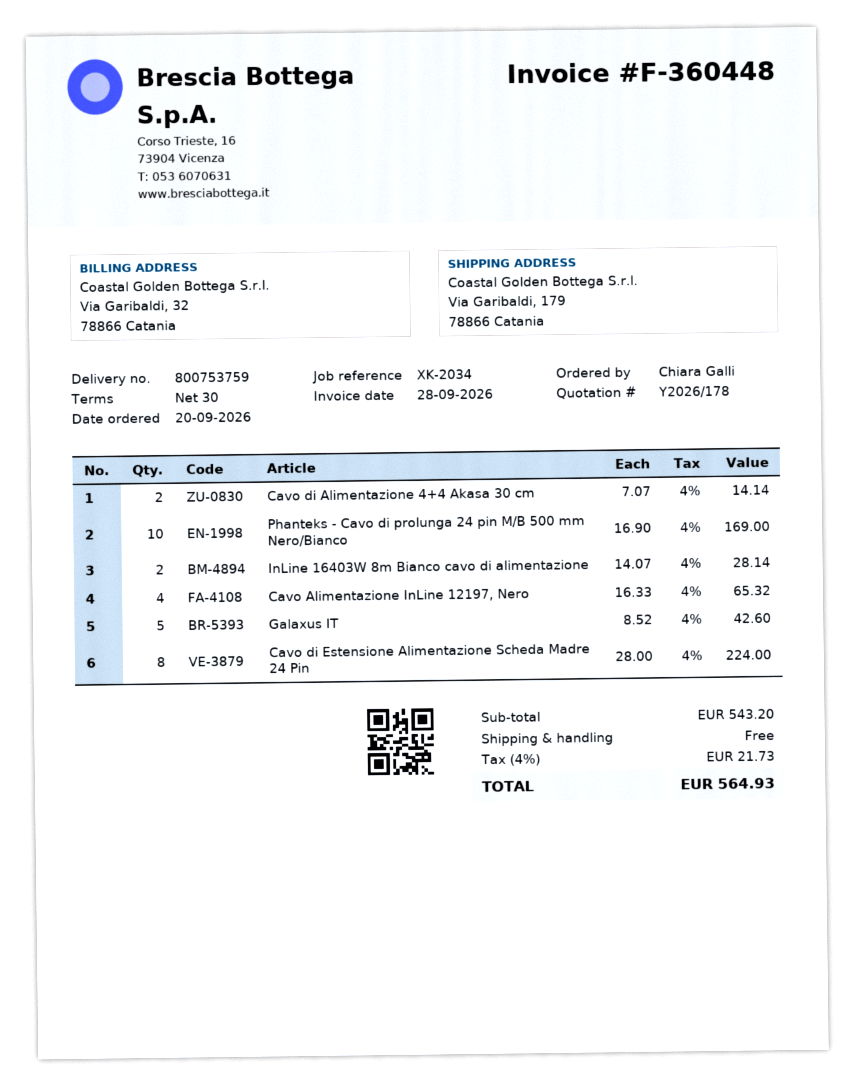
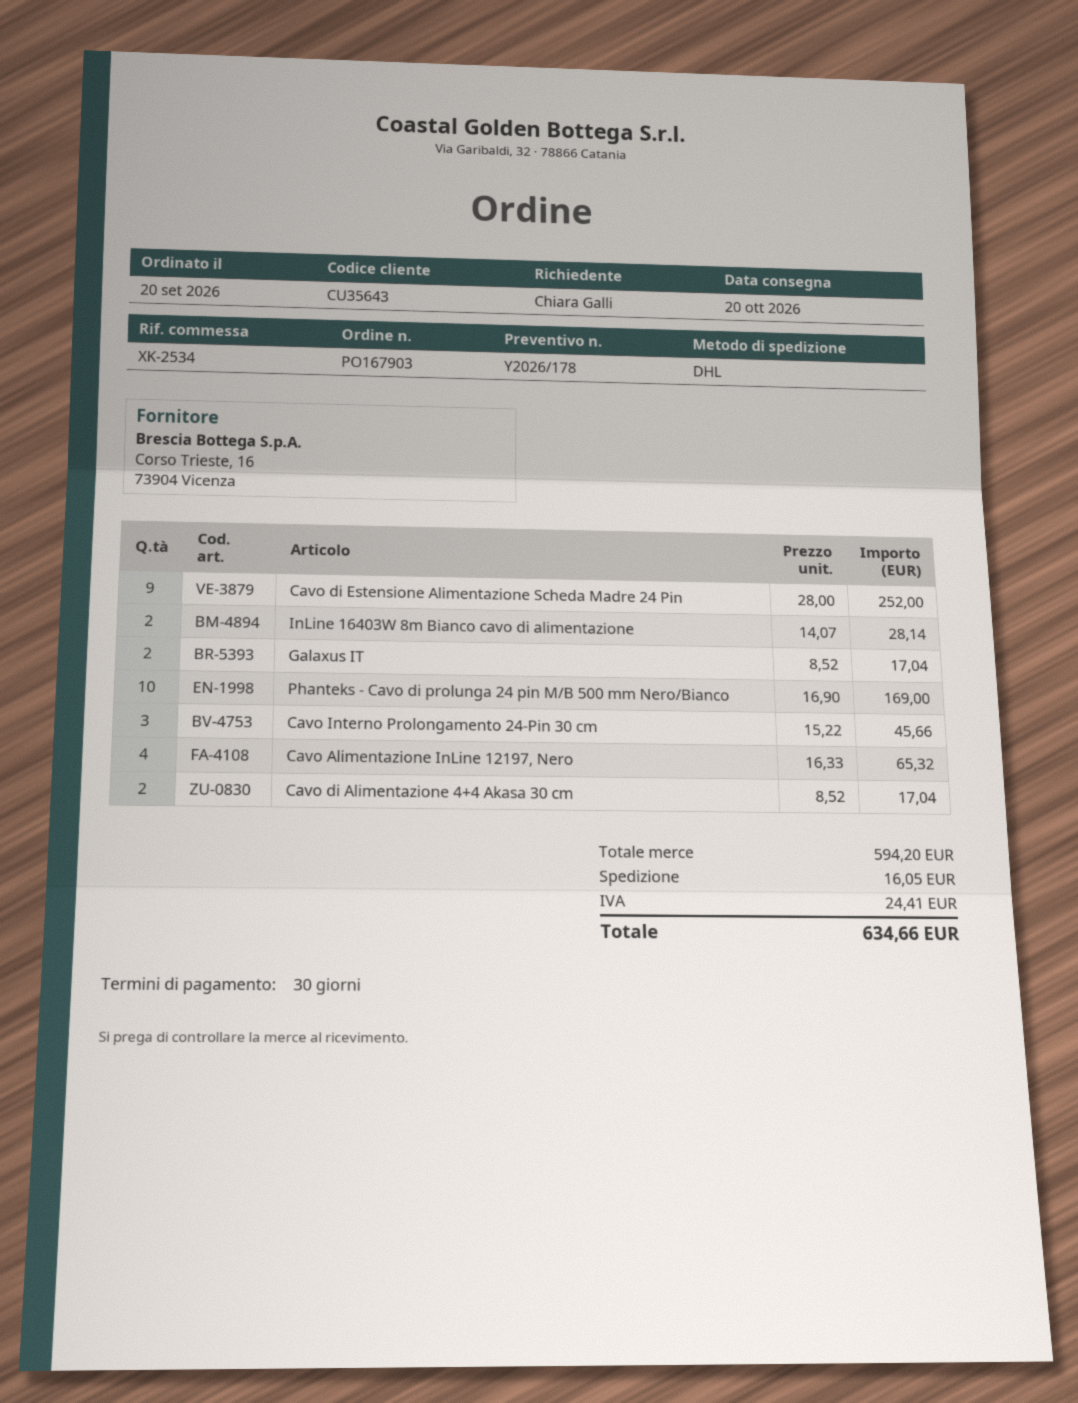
reference: XK-2034 -> XK-2534
Cavo di Alimentazione 4+4 Akasa 30 cm: 2 x 7.07 = 14.14 -> 2 x 8.52 = 17.04
Galaxus IT: 5 x 8.52 = 42.60 -> 2 x 8.52 = 17.04
Cavo di Estensione Alimentazione Scheda Madre 24 Pin: 8 x 28.00 = 224.00 -> 9 x 28.00 = 252.00
Cavo Interno Prolongamento 24‑Pin 30 cm: none -> 3 x 15.22 = 45.66
subtotal: 543.20 -> 594.20
shipping: 0.00 -> 16.05
tax: 21.73 -> 24.41
total: 564.93 -> 634.66

